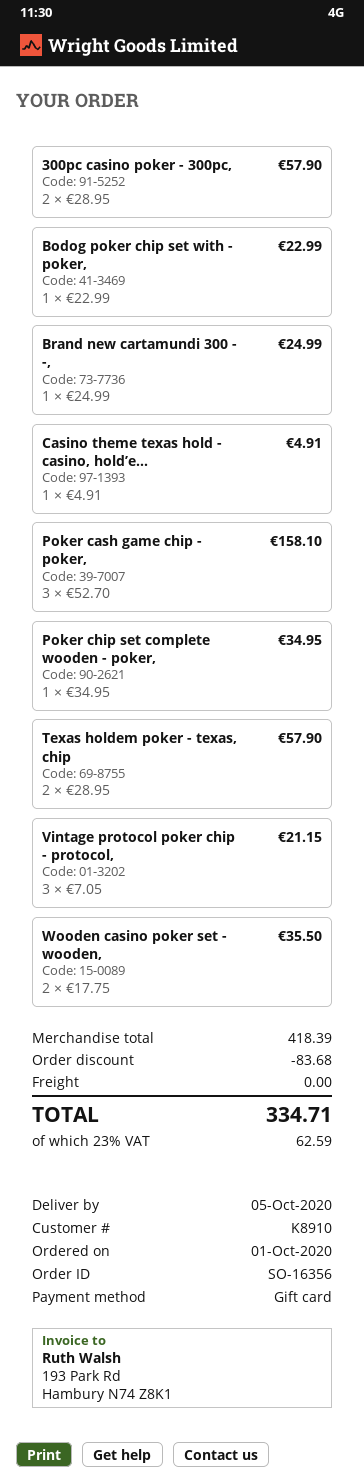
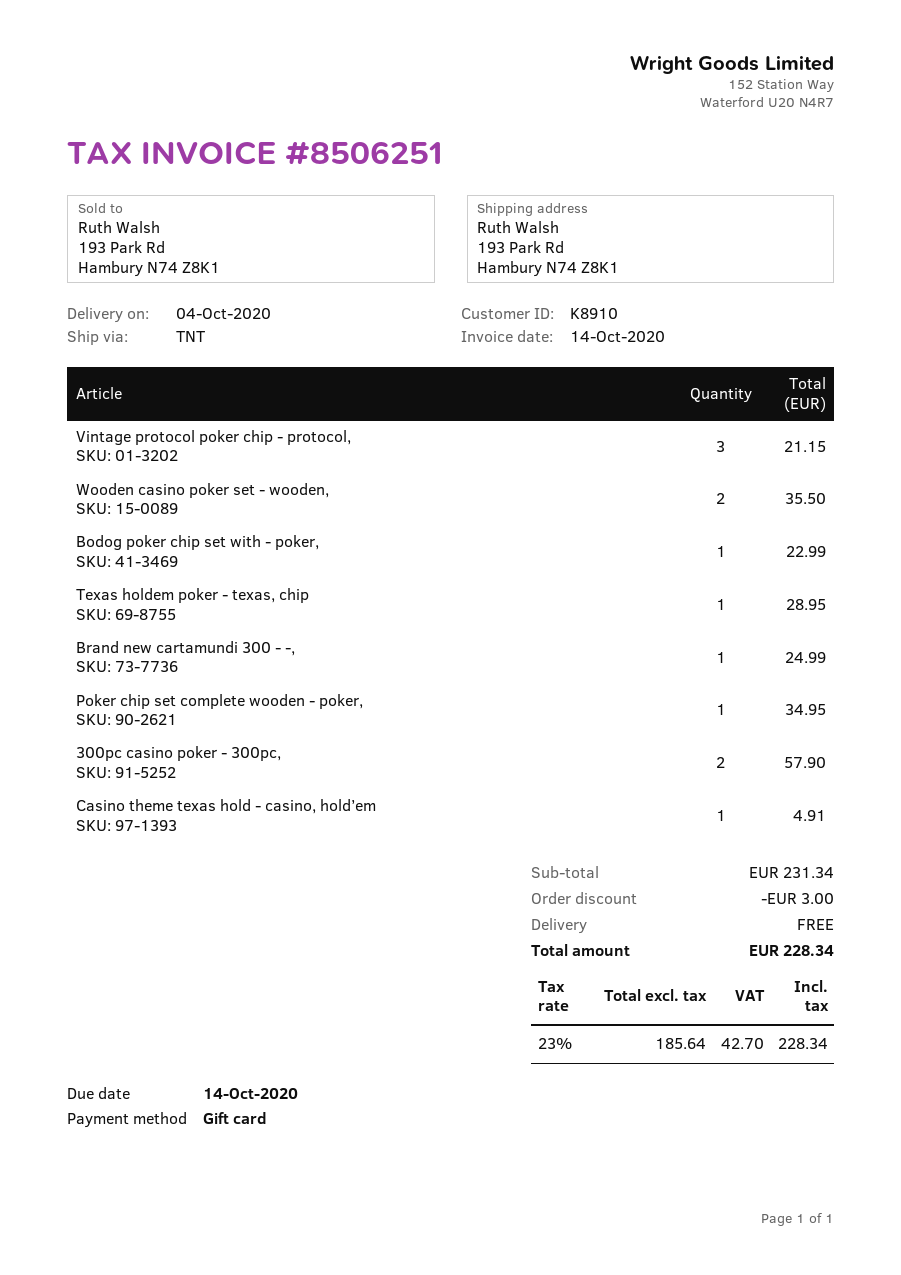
delivery date: 2020-10-05 -> 2020-10-04
Poker cash game chip - poker,: 3 for 158.10 -> none
Texas holdem poker - texas, chip: 2 for 57.90 -> 1 for 28.95
subtotal: 418.39 -> 231.34
discount: 83.68 -> 3.00
tax: 23% = 62.59 -> 23% = 42.70
total: 334.71 -> 228.34

